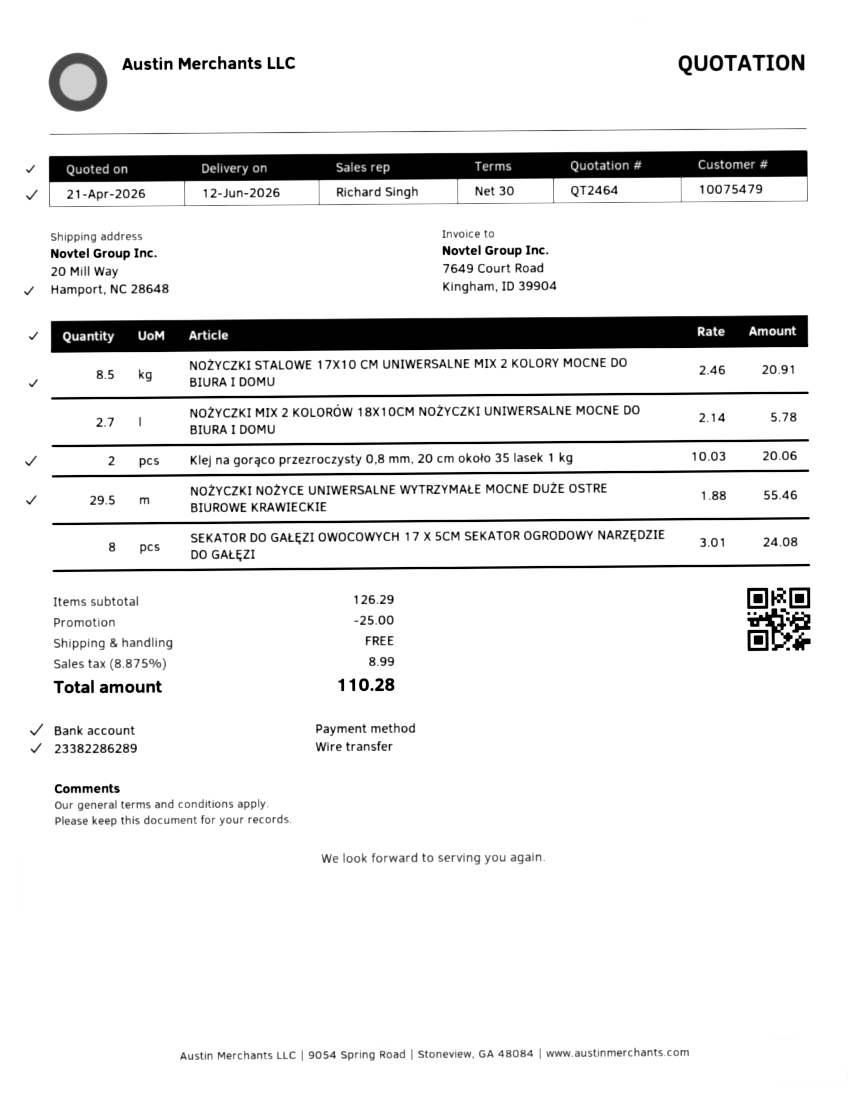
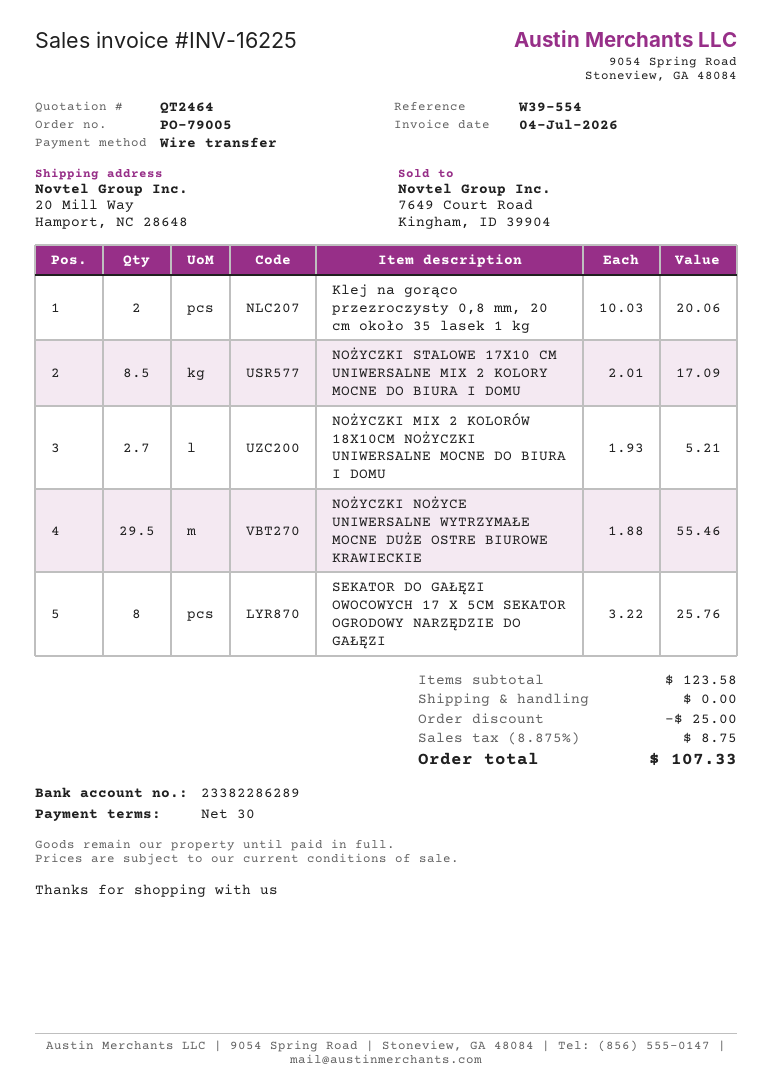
NOŻYCZKI STALOWE 17X10 CM UNIWERSALNE MIX 2 KOLORY MOCNE DO BIURA I DOMU: 8.5 x 2.46 = 20.91 -> 8.5 x 2.01 = 17.09
NOŻYCZKI MIX 2 KOLORÓW 18X10CM NOŻYCZKI UNIWERSALNE MOCNE DO BIURA I DOMU: 2.7 x 2.14 = 5.78 -> 2.7 x 1.93 = 5.21
SEKATOR DO GAŁĘZI OWOCOWYCH 17 X 5CM SEKATOR OGRODOWY NARZĘDZIE DO GAŁĘZI: 8 x 3.01 = 24.08 -> 8 x 3.22 = 25.76
subtotal: 126.29 -> 123.58
tax: 8.875% = 8.99 -> 8.875% = 8.75
total: 110.28 -> 107.33

